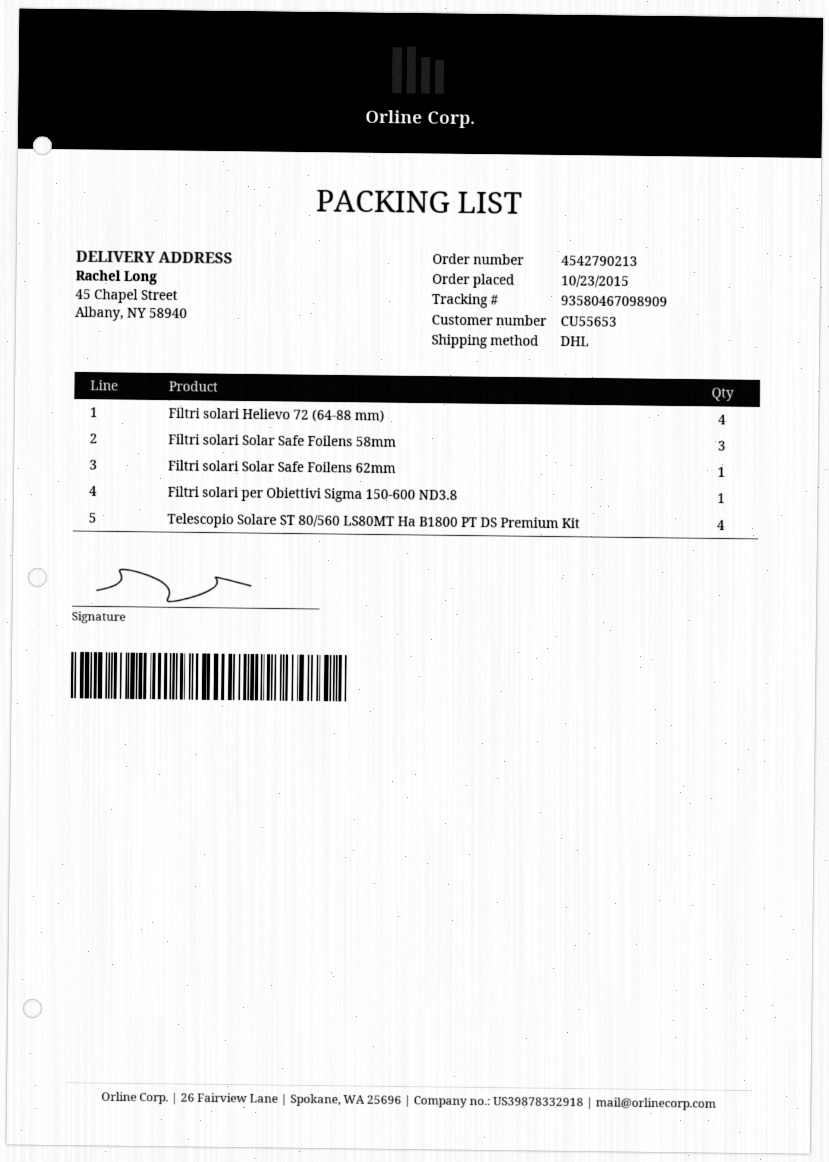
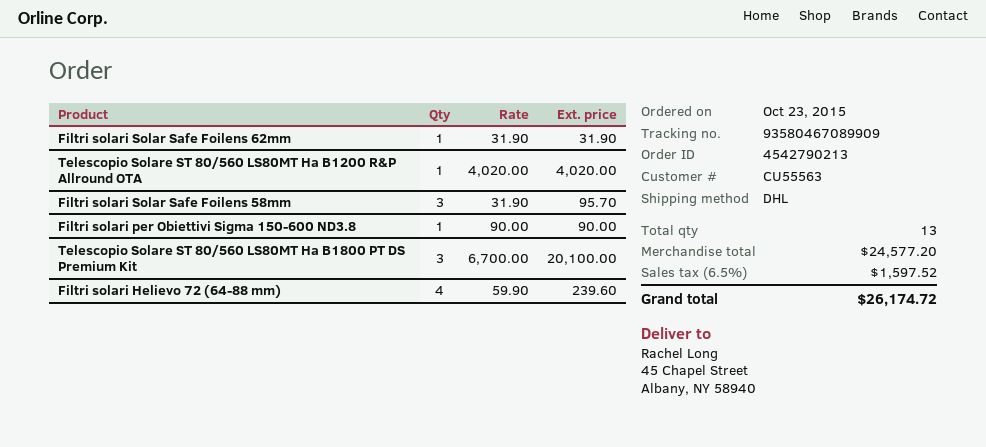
customer number: CU55653 -> CU55563
tracking number: 93580467098909 -> 93580467089909
Telescopio Solare ST 80/560 LS80MT Ha B1800 PT DS Premium Kit: 4 -> 3
Telescopio Solare ST 80/560 LS80MT Ha B1200 R&P Allround OTA: none -> 1

